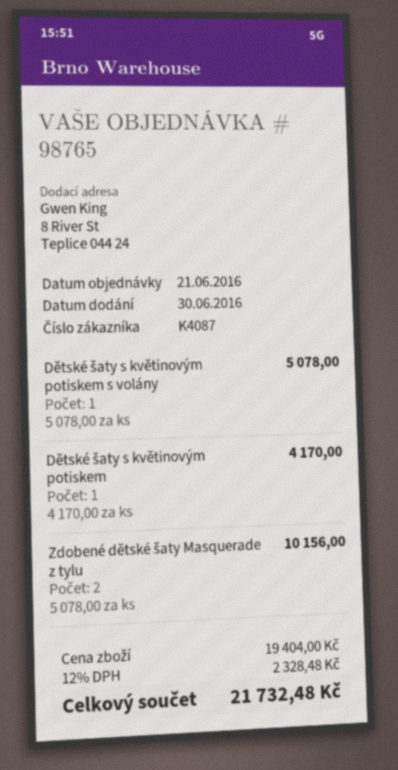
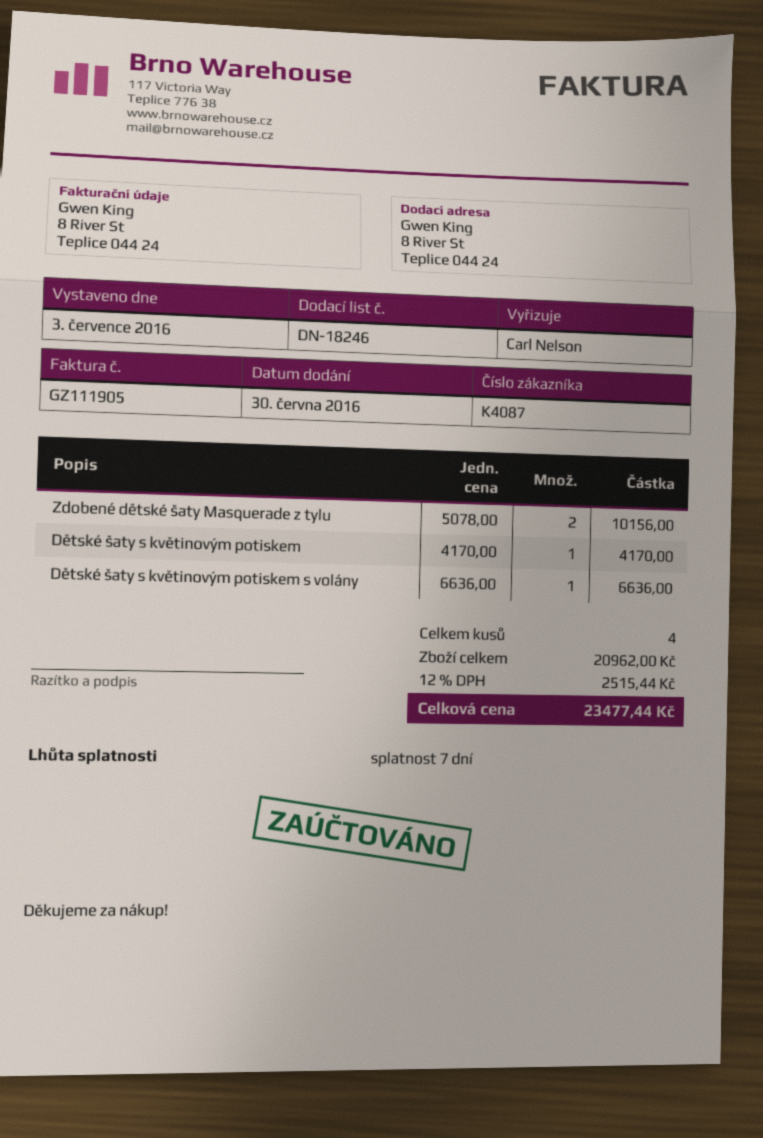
Dětské šaty s květinovým potiskem s volány: 1 x 5078.00 = 5078.00 -> 1 x 6636.00 = 6636.00
subtotal: 19404.00 -> 20962.00
tax: 12% = 2328.48 -> 12% = 2515.44
total: 21732.48 -> 23477.44

